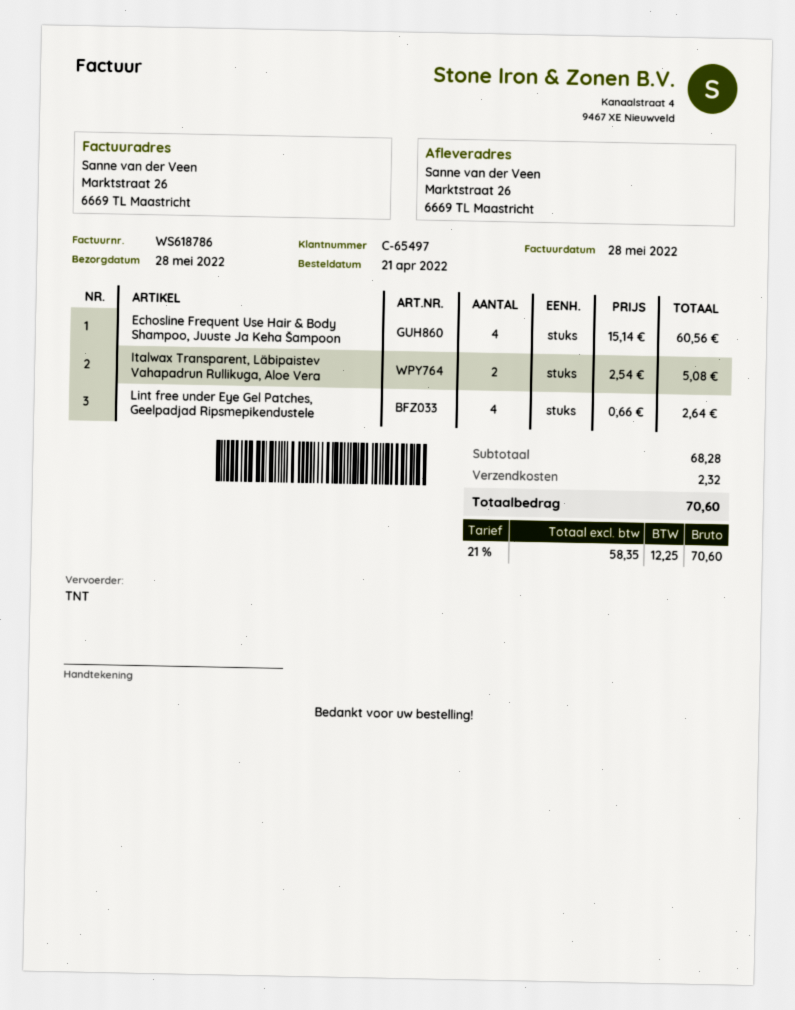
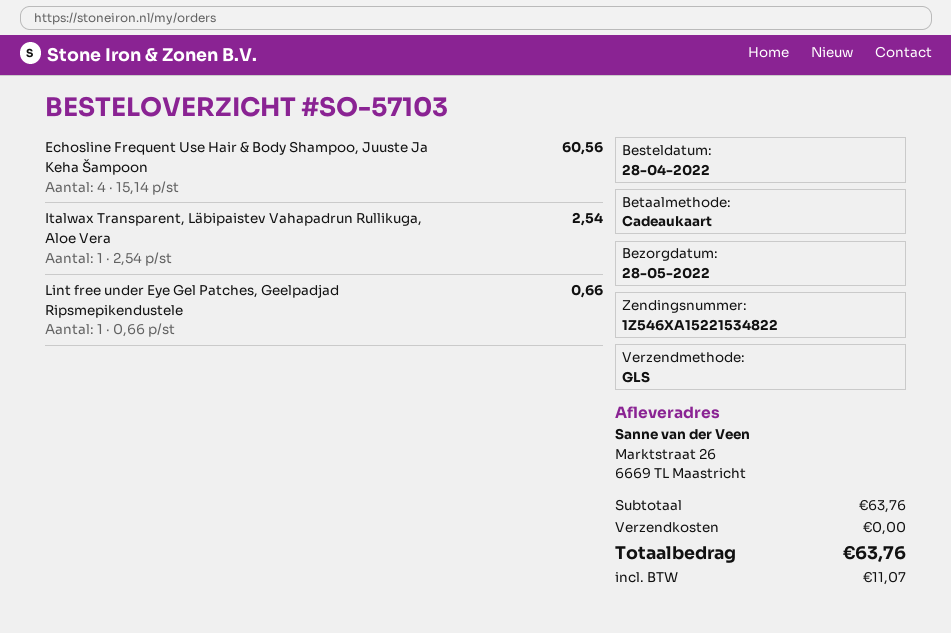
order date: 2022-04-21 -> 2022-04-28
shipping method: TNT -> GLS
Italwax Transparent, Läbipaistev Vahapadrun Rullikuga, Aloe Vera: 2 x 2.54 = 5.08 -> 1 x 2.54 = 2.54
Lint free under Eye Gel Patches, Geelpadjad Ripsmepikendustele: 4 x 0.66 = 2.64 -> 1 x 0.66 = 0.66
subtotal: 68.28 -> 63.76
shipping: 2.32 -> 0.00
tax: 12.25 -> 11.07
total: 70.60 -> 63.76

